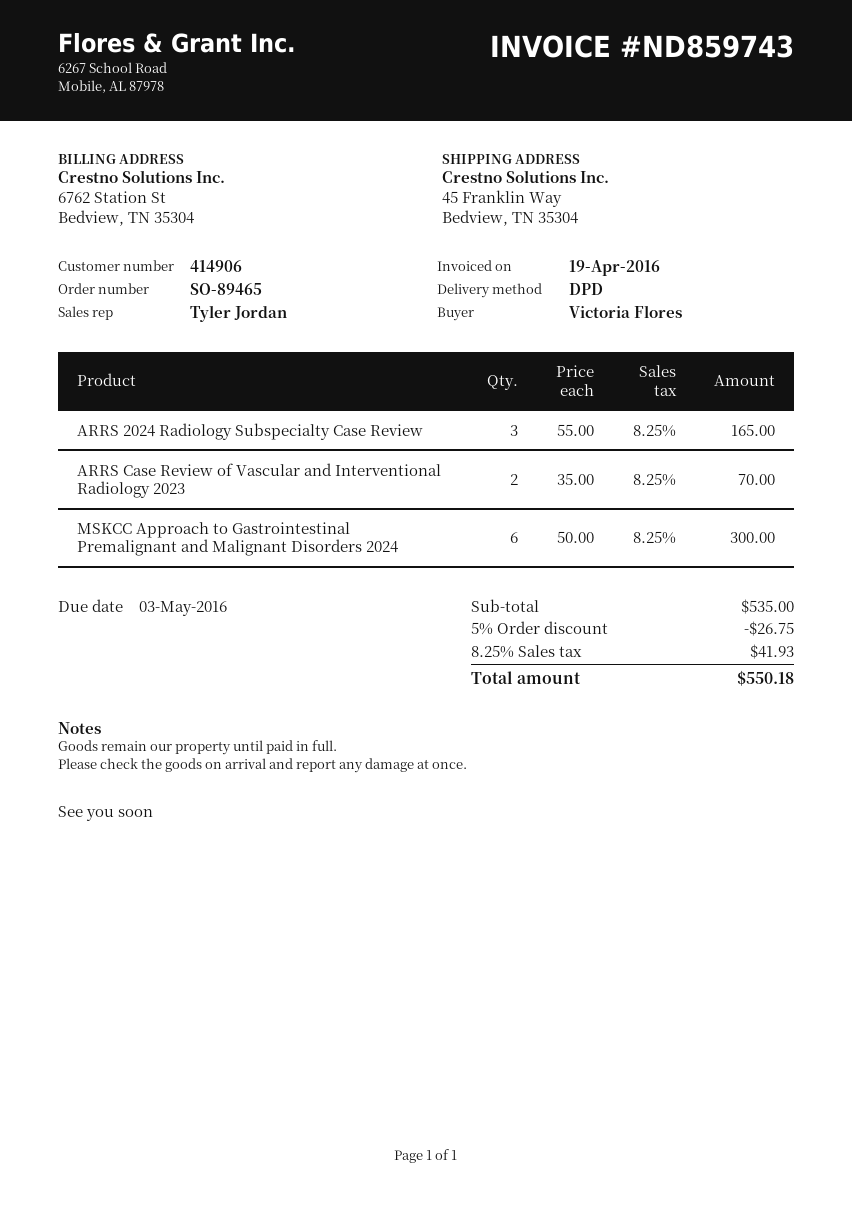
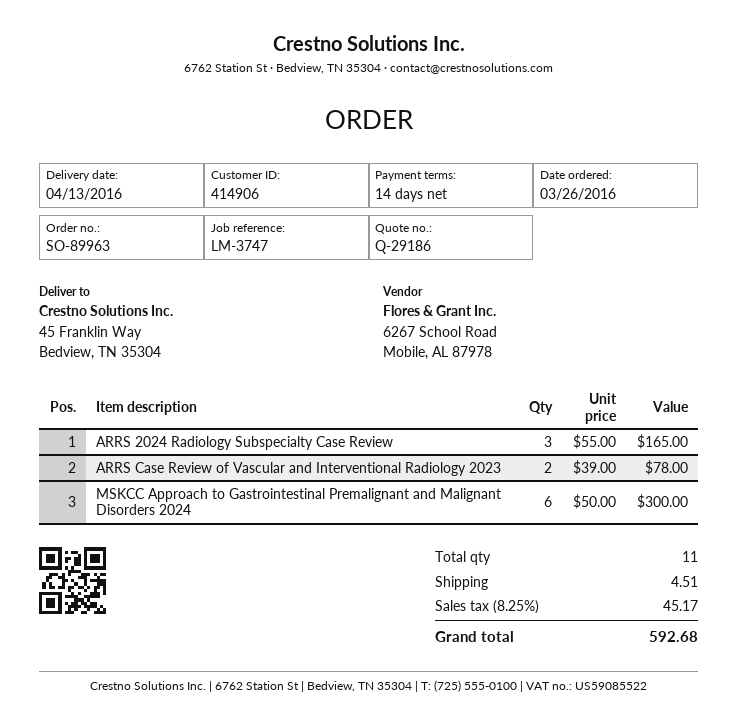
order number: SO-89465 -> SO-89963
ARRS Case Review of Vascular and Interventional Radiology 2023: 2 x 35.00 = 70.00 -> 2 x 39.00 = 78.00
discount: 5% = 26.75 -> none
shipping: none -> 4.51
tax: 8.25% = 41.93 -> 8.25% = 45.17
total: 550.18 -> 592.68

